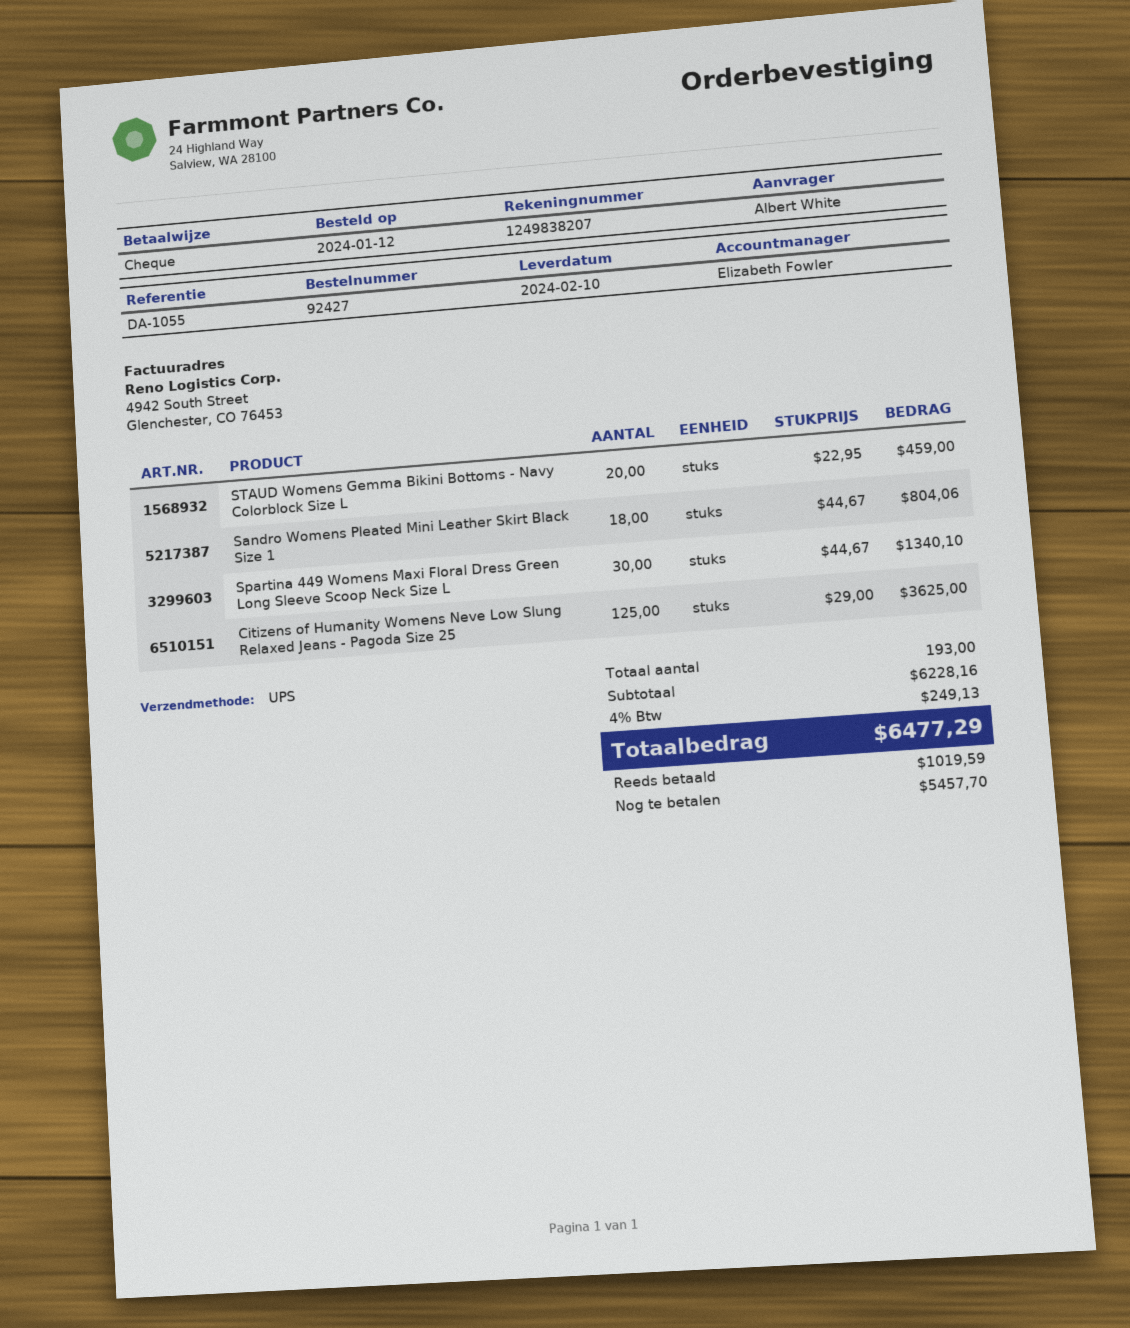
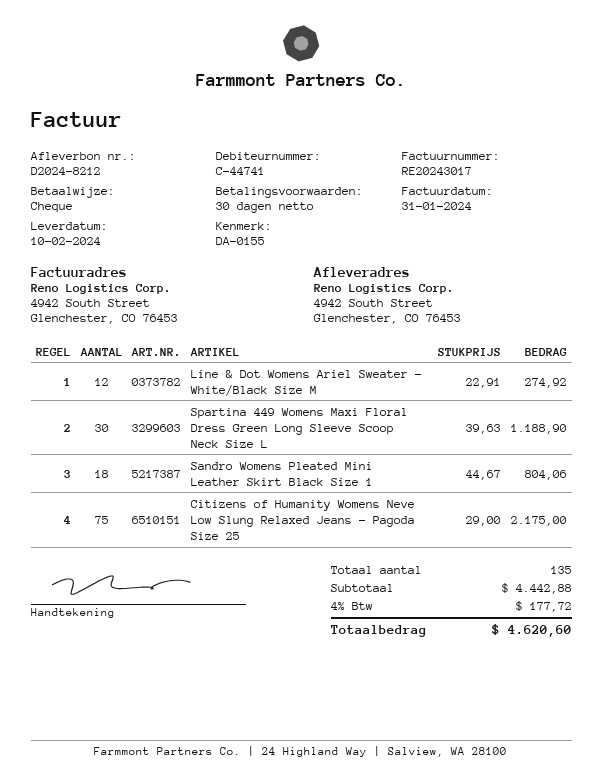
reference: DA-1055 -> DA-0155
STAUD Womens Gemma Bikini Bottoms - Navy Colorblock Size L: 20 x 22.95 = 459.00 -> none
Spartina 449 Womens Maxi Floral Dress Green Long Sleeve Scoop Neck Size L: 30 x 44.67 = 1340.10 -> 30 x 39.63 = 1188.90
Citizens of Humanity Womens Neve Low Slung Relaxed Jeans - Pagoda Size 25: 125 x 29.00 = 3625.00 -> 75 x 29.00 = 2175.00
Line & Dot Womens Ariel Sweater - White/Black Size M: none -> 12 x 22.91 = 274.92
total quantity: 193 -> 135
subtotal: 6228.16 -> 4442.88
tax: 4% = 249.13 -> 4% = 177.72
total: 6477.29 -> 4620.60

